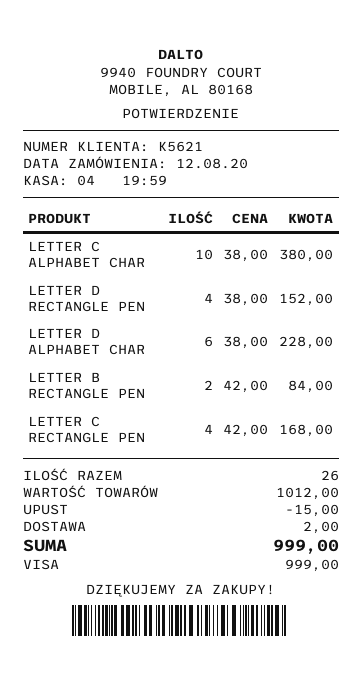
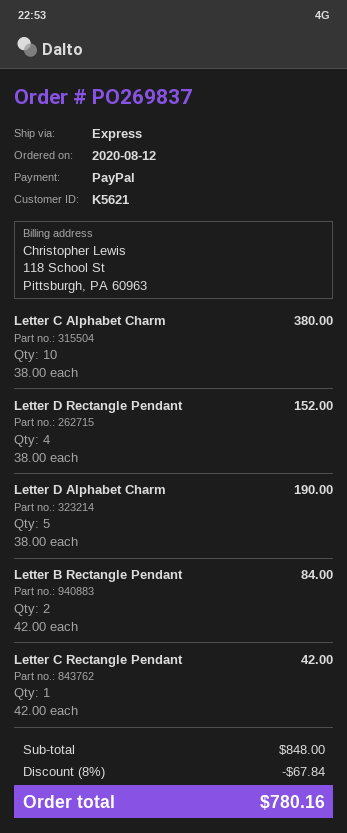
payment method: Visa -> PayPal
LETTER D ALPHABET CHAR: 6 x 38.00 = 228.00 -> 5 x 38.00 = 190.00
LETTER C RECTANGLE PEN: 4 x 42.00 = 168.00 -> 1 x 42.00 = 42.00
subtotal: 1012.00 -> 848.00
discount: 15.00 -> 67.84
shipping: 2.00 -> none
total: 999.00 -> 780.16

